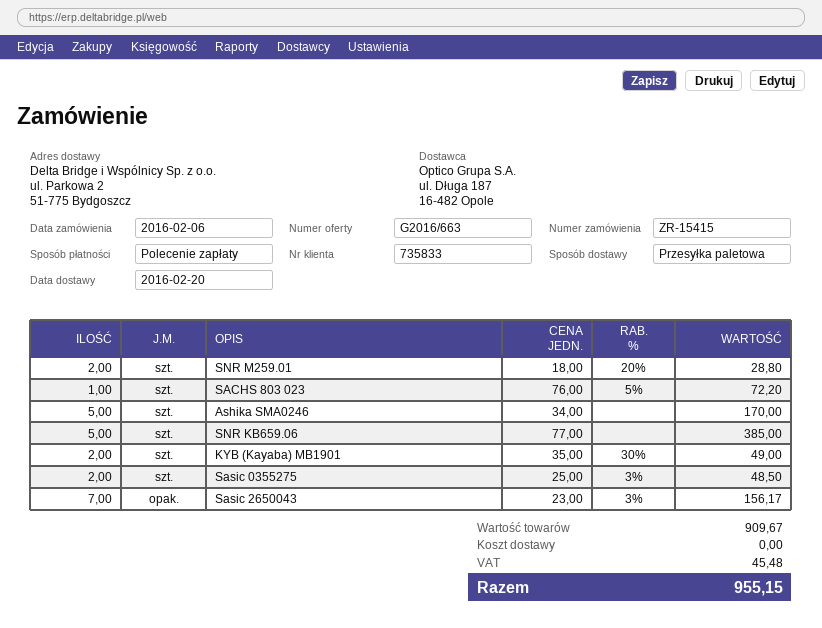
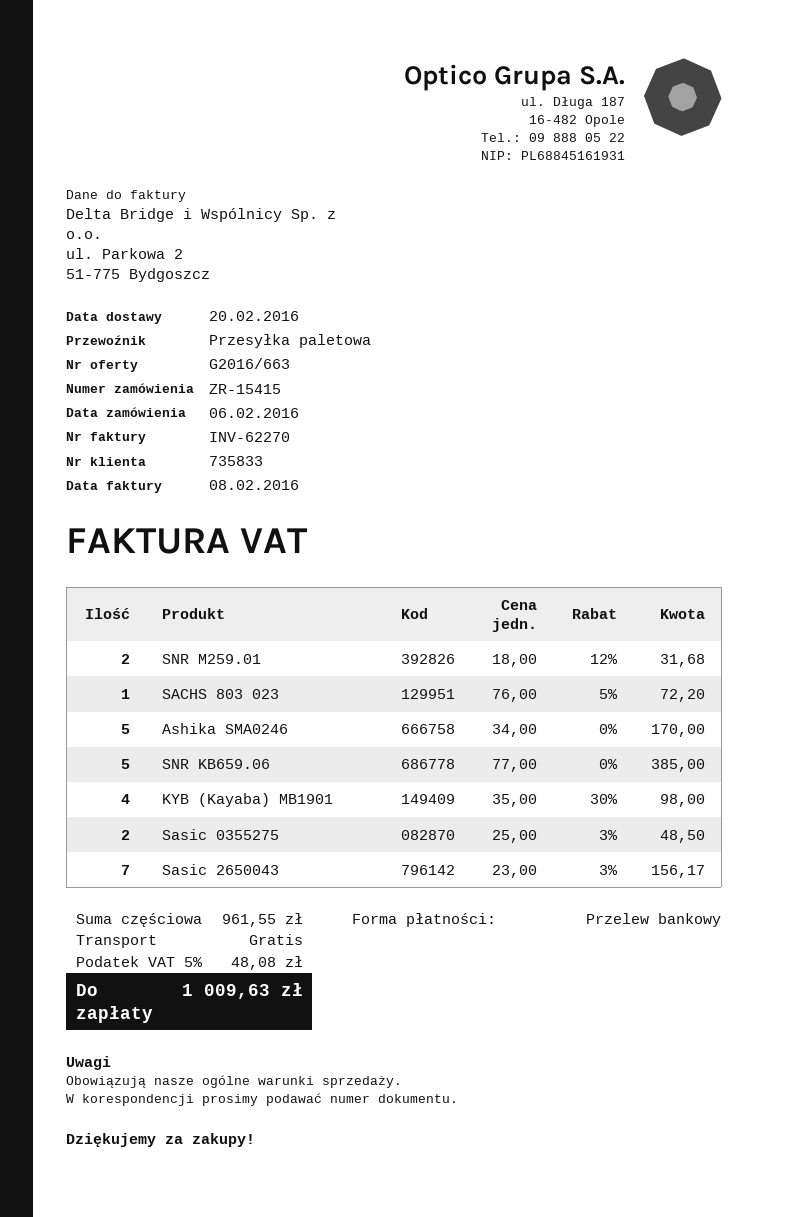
payment method: direct debit -> bank transfer
SNR M259.01: 2 x 18.00 - 20% = 28.80 -> 2 x 18.00 - 12% = 31.68
KYB (Kayaba) MB1901: 2 x 35.00 - 30% = 49.00 -> 4 x 35.00 - 30% = 98.00
subtotal: 909.67 -> 961.55
tax: 45.48 -> 48.08
total: 955.15 -> 1009.63

